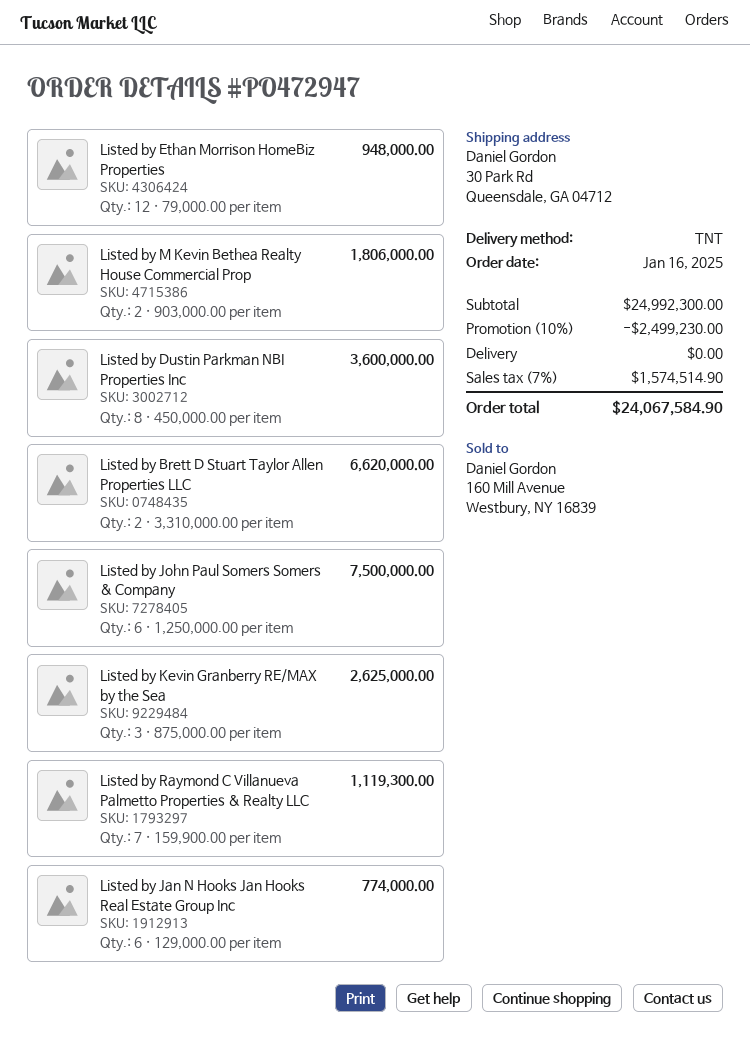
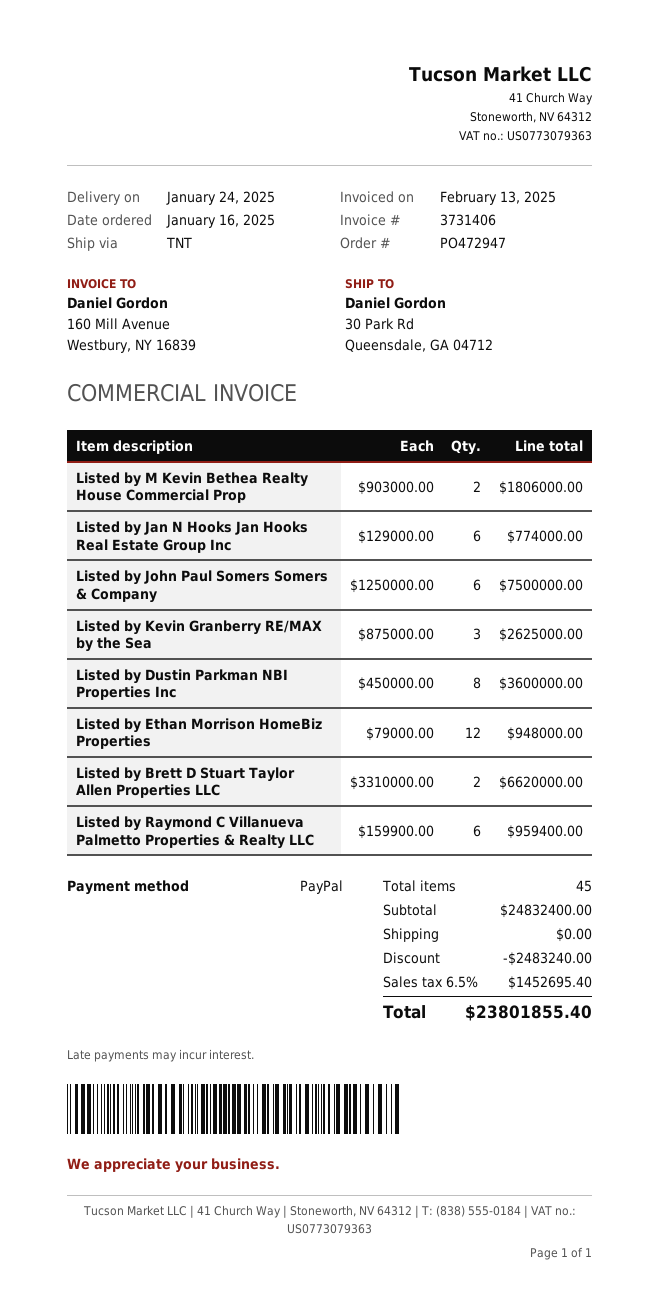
Listed by Raymond C Villanueva Palmetto Properties & Realty LLC: 7 x 159900.00 = 1119300.00 -> 6 x 159900.00 = 959400.00
subtotal: 24992300.00 -> 24832400.00
discount: 2499230.00 -> 2483240.00
tax: 7% = 1574514.90 -> 6.5% = 1452695.40
total: 24067584.90 -> 23801855.40

